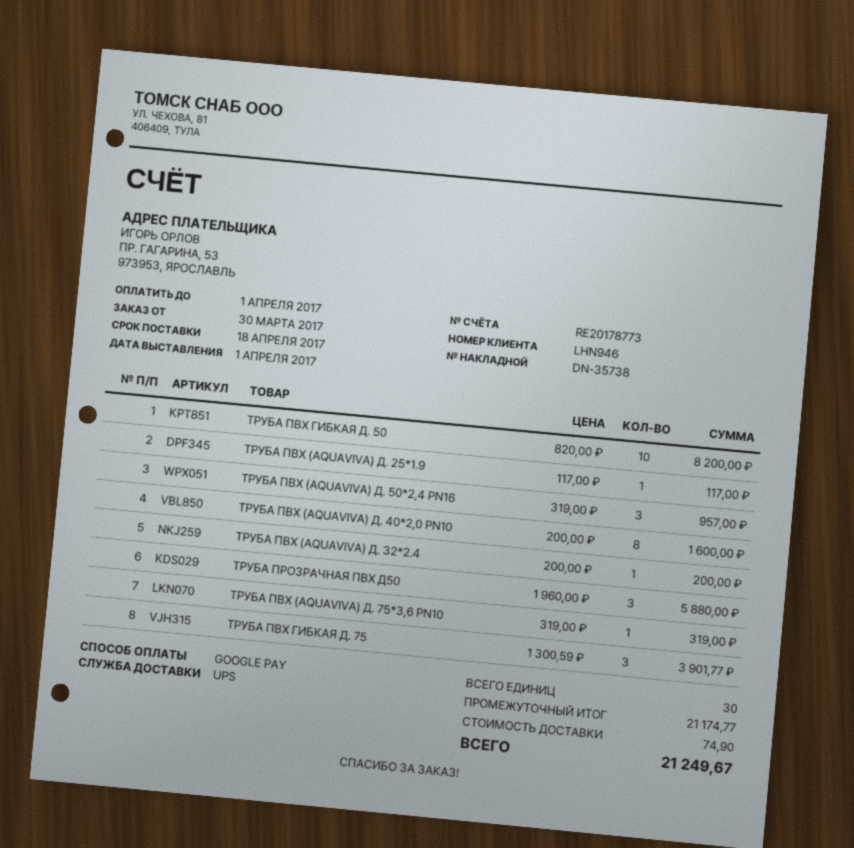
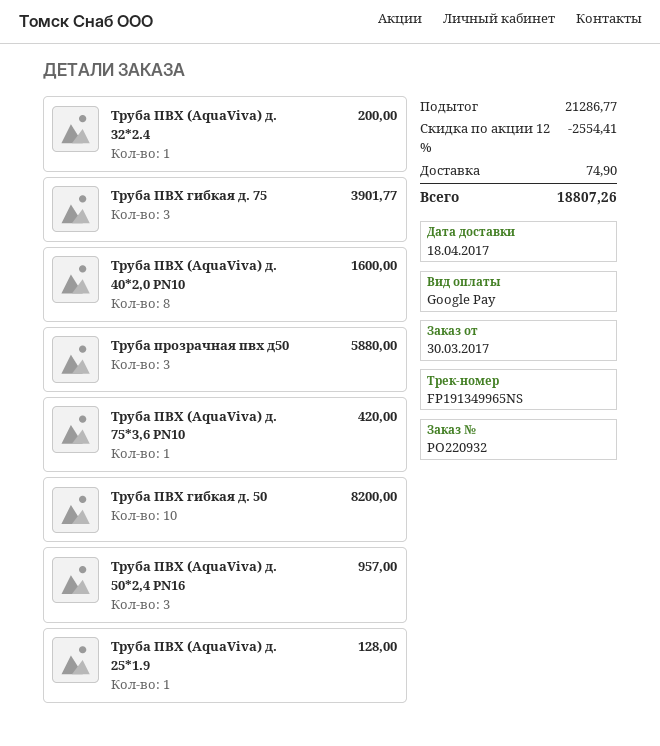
ТРУБА ПВХ (AQUAVIVA) Д. 25*1.9: 1 for 117.00 -> 1 for 128.00
ТРУБА ПВХ (AQUAVIVA) Д. 75*3,6 PN10: 1 for 319.00 -> 1 for 420.00
subtotal: 21174.77 -> 21286.77
discount: none -> 12% = 2554.41
total: 21249.67 -> 18807.26

